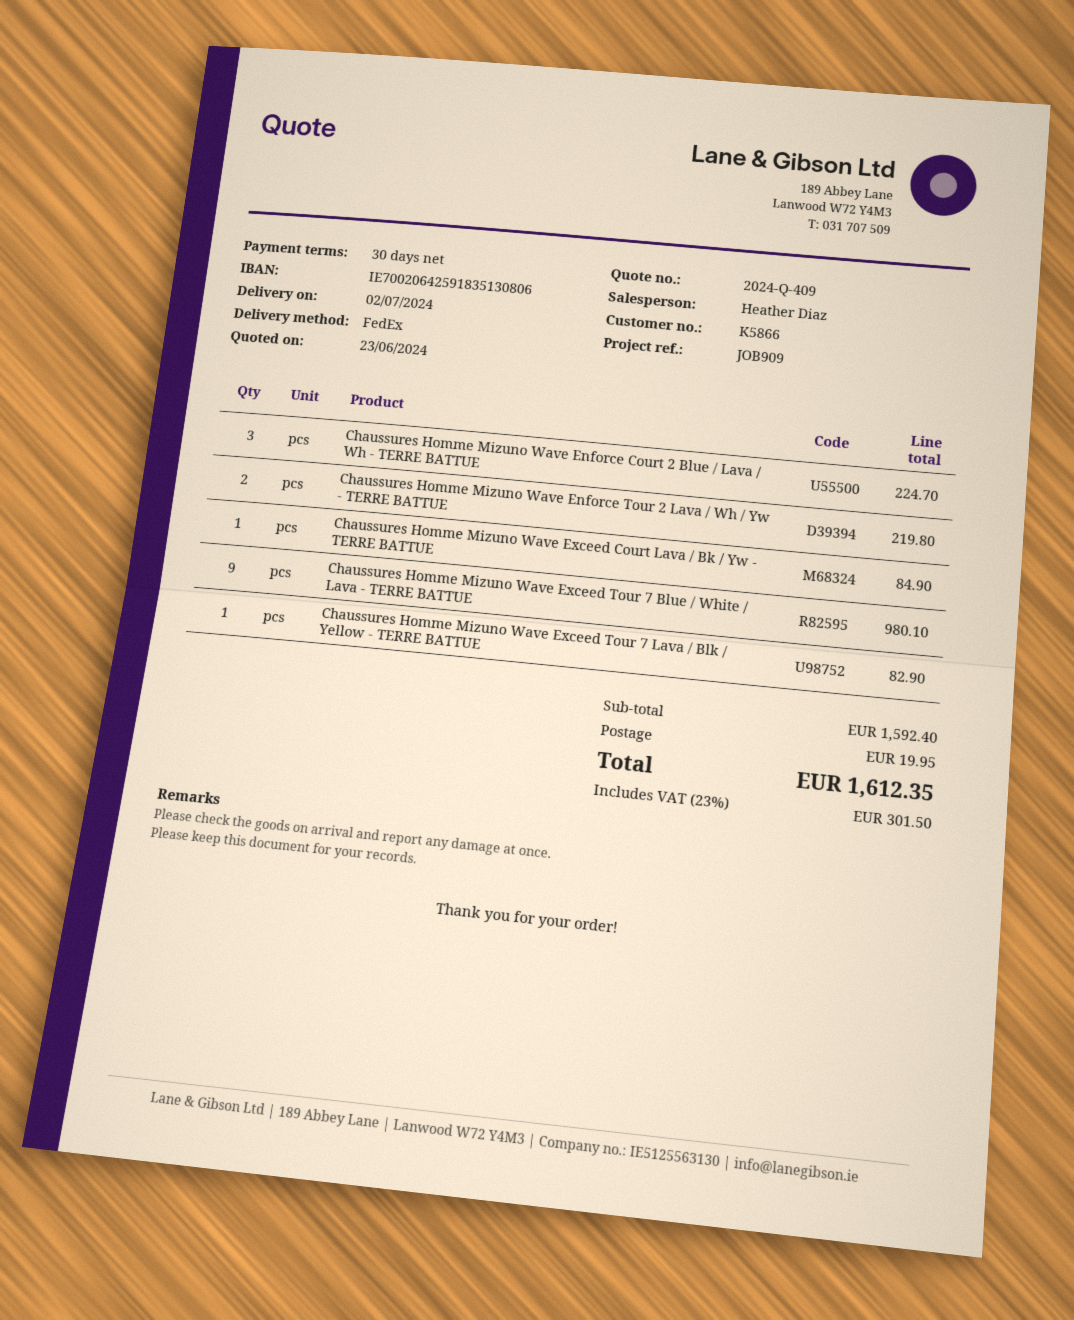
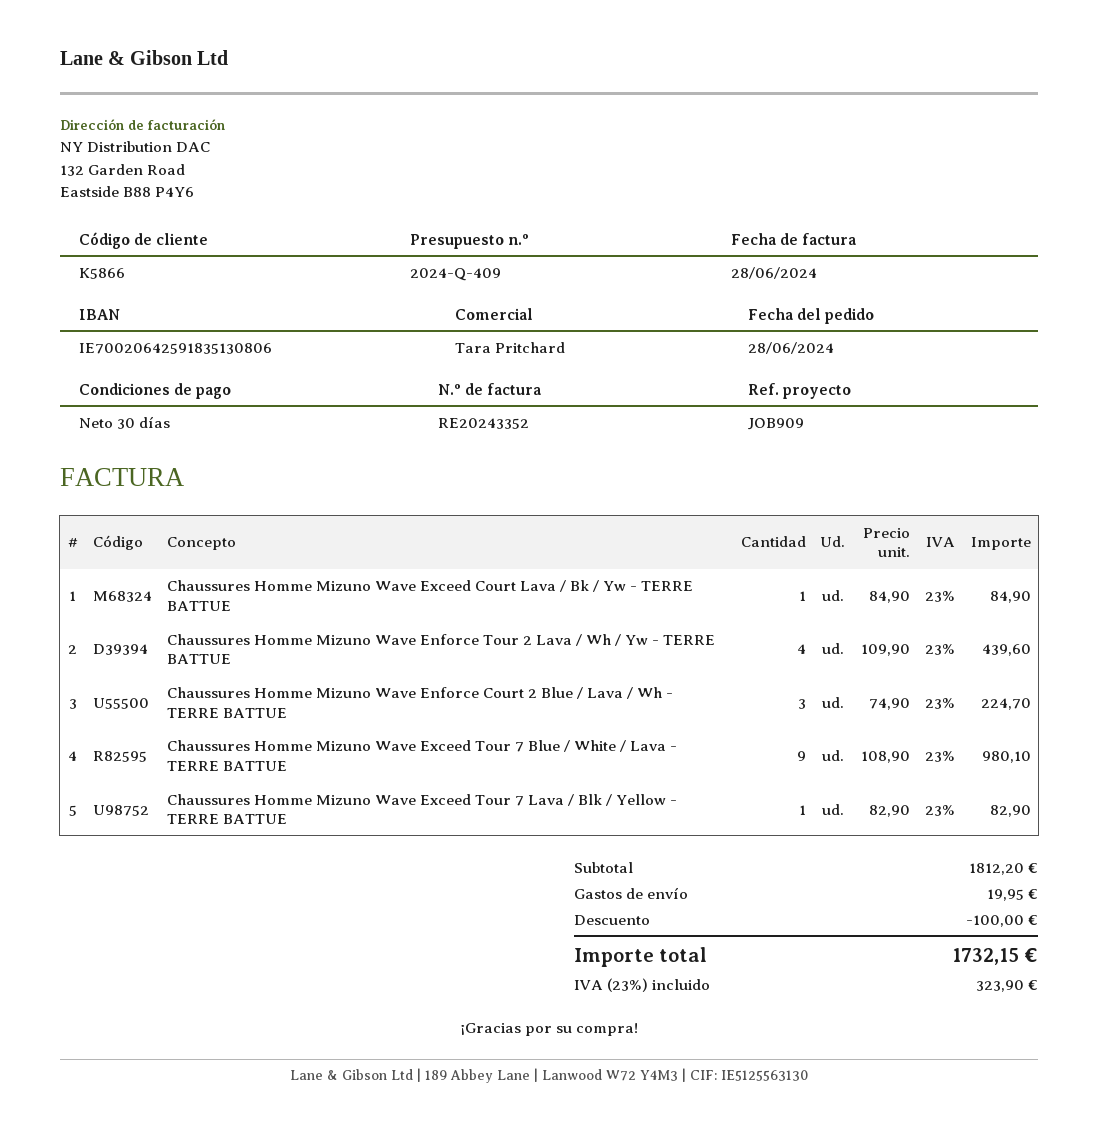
sales rep: Heather Diaz -> Tara Pritchard
Chaussures Homme Mizuno Wave Enforce Tour 2 Lava / Wh / Yw - TERRE BATTUE: 2 for 219.80 -> 4 for 439.60
subtotal: 1592.40 -> 1812.20
discount: none -> 100.00
tax: 23% = 301.50 -> 23% = 323.90
total: 1612.35 -> 1732.15

